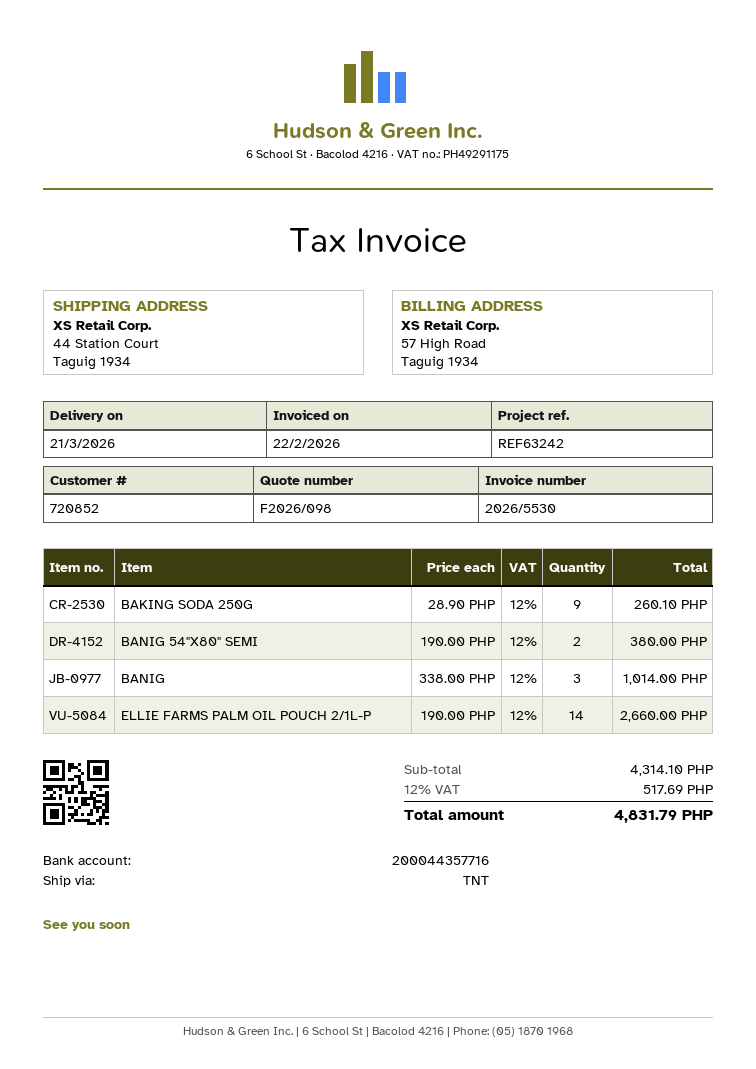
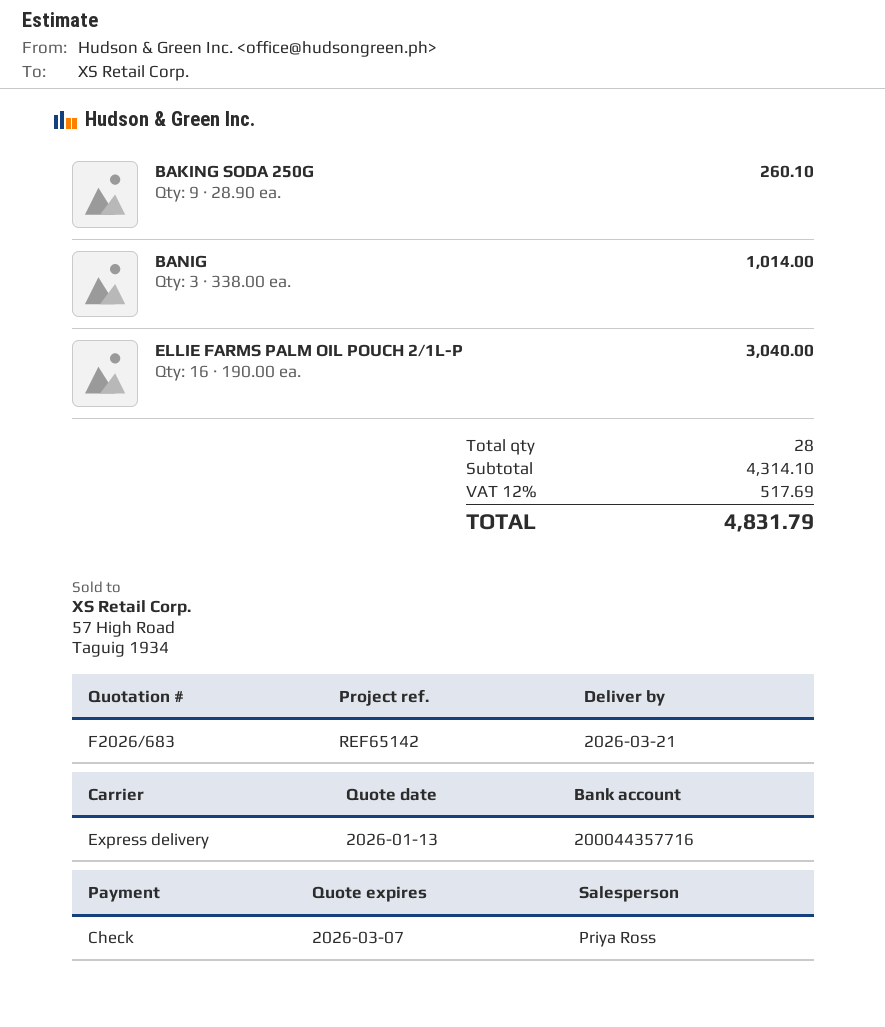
quote number: F2026/098 -> F2026/683
reference: REF63242 -> REF65142
shipping method: TNT -> express
BANIG 54"X80" SEMI: 2 x 190.00 = 380.00 -> none
ELLIE FARMS PALM OIL POUCH 2/1L-P: 14 x 190.00 = 2660.00 -> 16 x 190.00 = 3040.00

